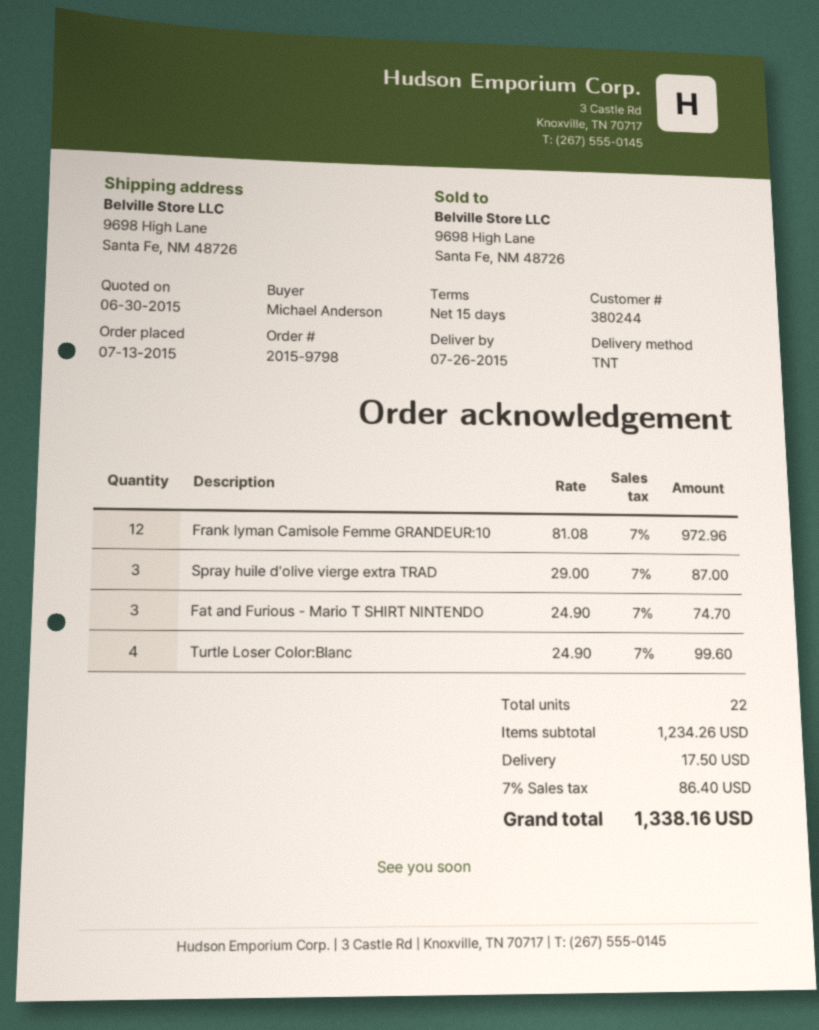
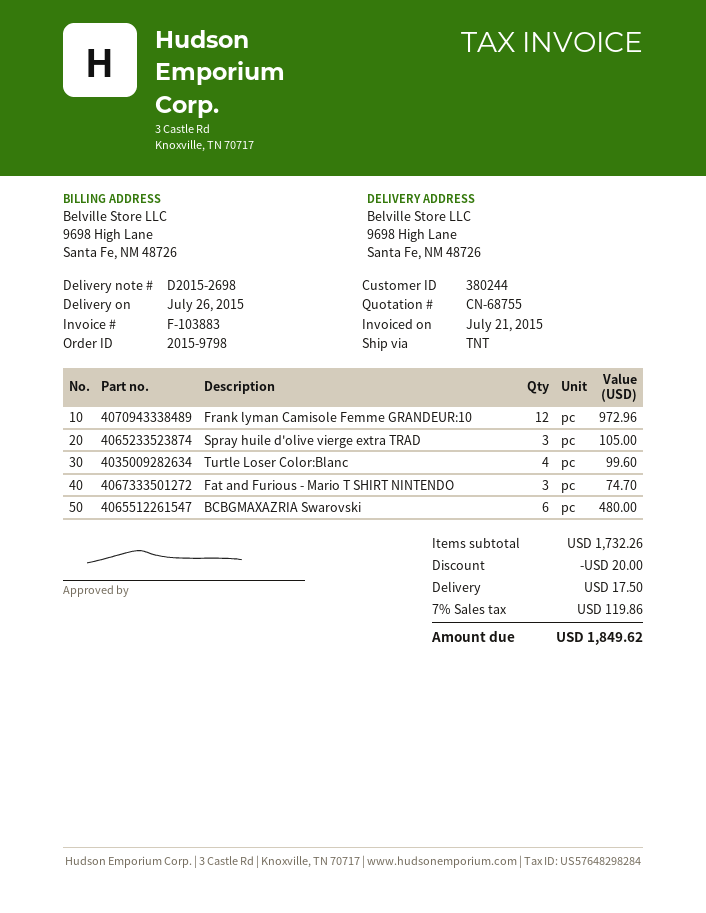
Spray huile d'olive vierge extra TRAD: 3 for 87.00 -> 3 for 105.00
BCBGMAXAZRIA Swarovski: none -> 6 for 480.00
subtotal: 1234.26 -> 1732.26
discount: none -> 20.00
tax: 7% = 86.40 -> 7% = 119.86
total: 1338.16 -> 1849.62

